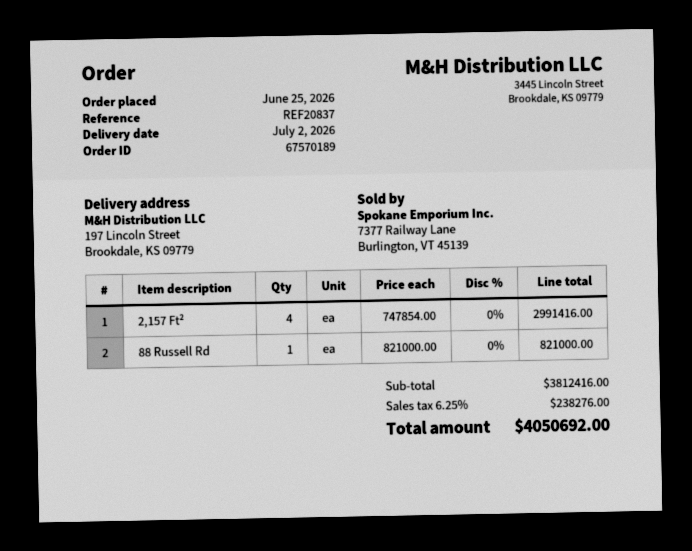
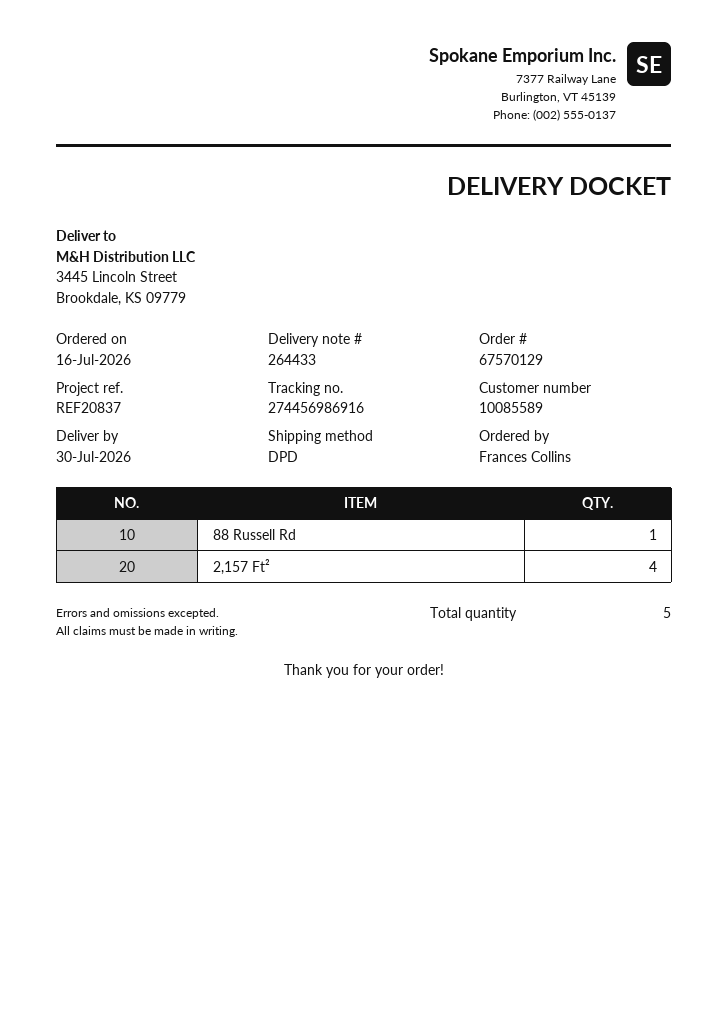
order number: 67570189 -> 67570129
order date: 2026-06-25 -> 2026-07-16
delivery date: 2026-07-02 -> 2026-07-30
ship to: 197 Lincoln Street, Brookdale, KS 09779 -> 3445 Lincoln Street, Brookdale, KS 09779

